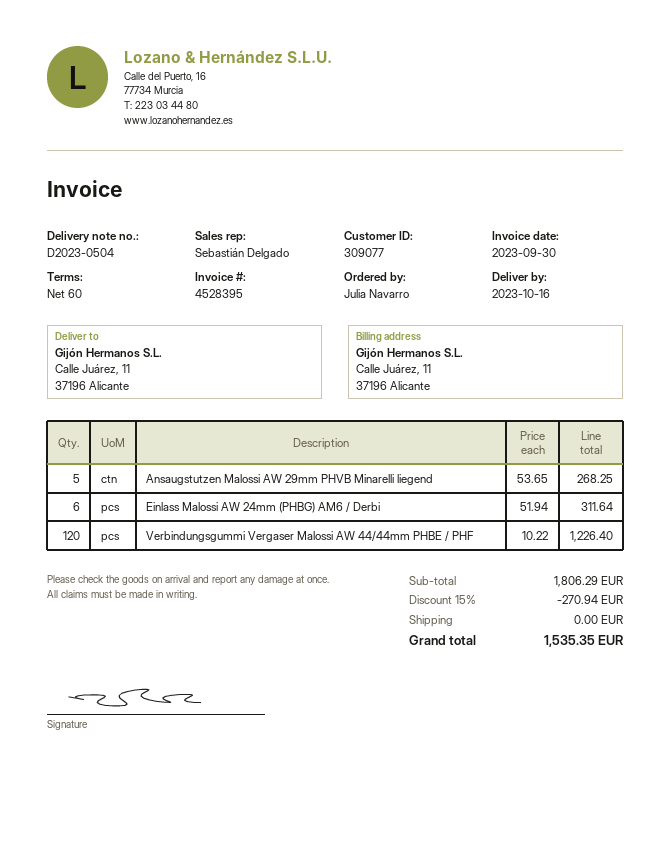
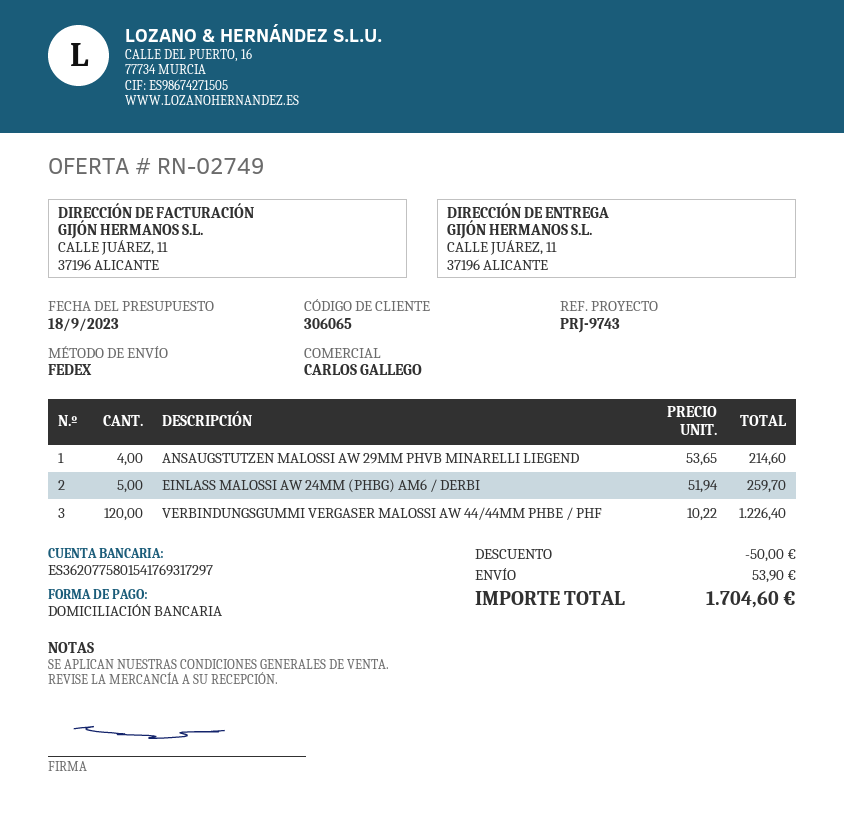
customer number: 309077 -> 306065
sales rep: Sebastián Delgado -> CARLOS GALLEGO
Ansaugstutzen Malossi AW 29mm PHVB Minarelli liegend: 5 x 53.65 = 268.25 -> 4 x 53.65 = 214.60
Einlass Malossi AW 24mm (PHBG) AM6 / Derbi: 6 x 51.94 = 311.64 -> 5 x 51.94 = 259.70
discount: 270.94 -> 50.00
shipping: 0.00 -> 53.90
total: 1535.35 -> 1704.60

